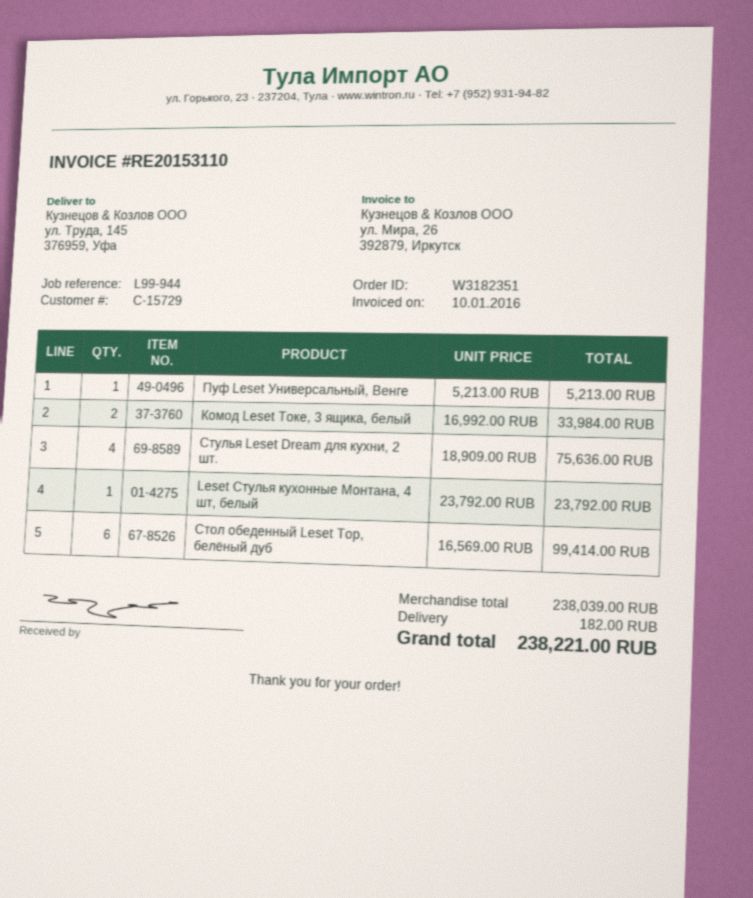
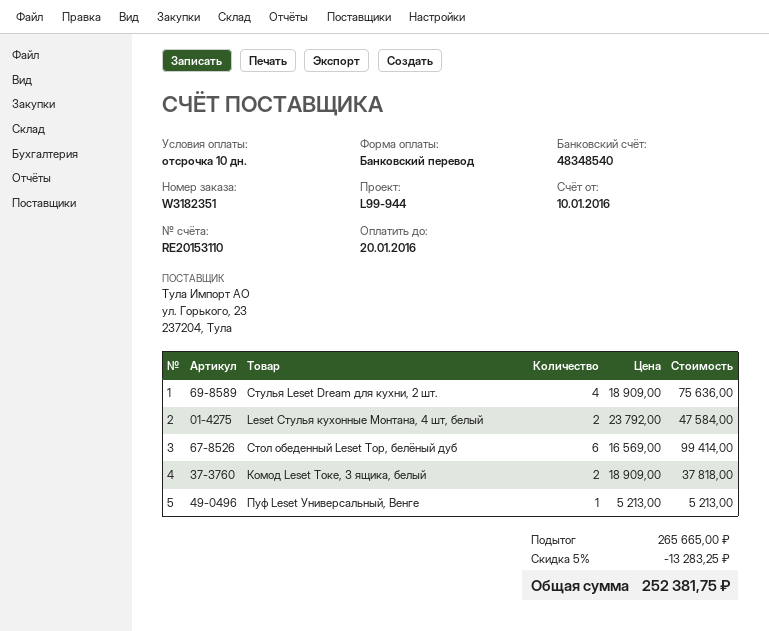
Комод Leset Токе, 3 ящика, белый: 2 x 16992.00 = 33984.00 -> 2 x 18909.00 = 37818.00
Leset Стулья кухонные Монтана, 4 шт, белый: 1 x 23792.00 = 23792.00 -> 2 x 23792.00 = 47584.00
subtotal: 238039.00 -> 265665.00
discount: none -> 5% = 13283.25
shipping: 182.00 -> none
total: 238221.00 -> 252381.75

